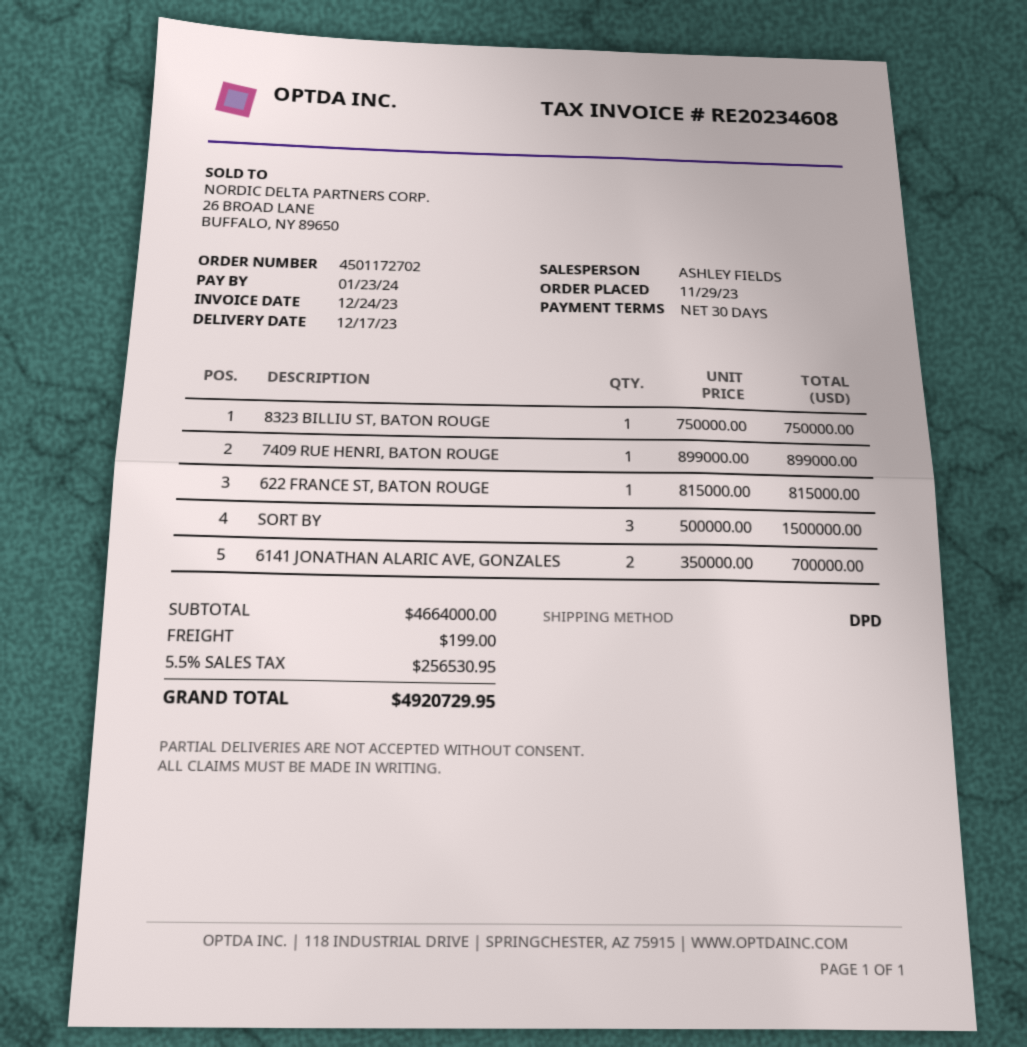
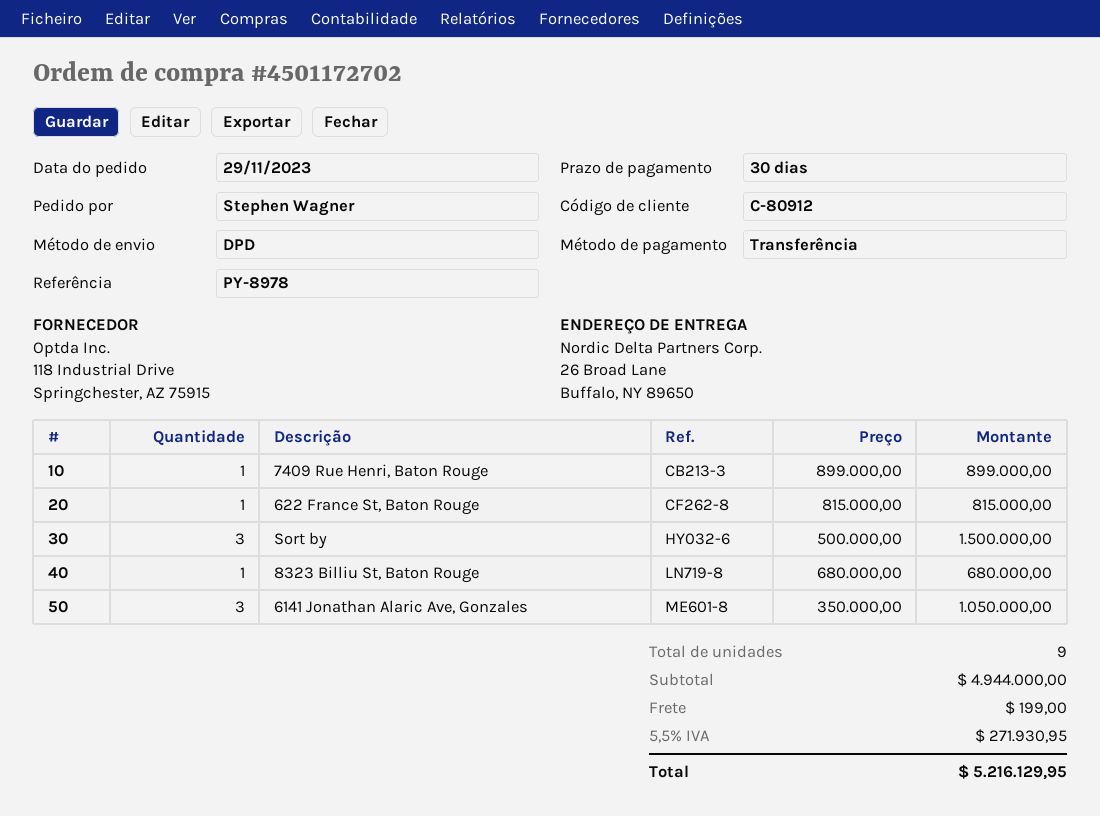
8323 BILLIU ST, BATON ROUGE: 1 x 750000.00 = 750000.00 -> 1 x 680000.00 = 680000.00
6141 JONATHAN ALARIC AVE, GONZALES: 2 x 350000.00 = 700000.00 -> 3 x 350000.00 = 1050000.00
subtotal: 4664000.00 -> 4944000.00
tax: 5.5% = 256530.95 -> 5.5% = 271930.95
total: 4920729.95 -> 5216129.95

